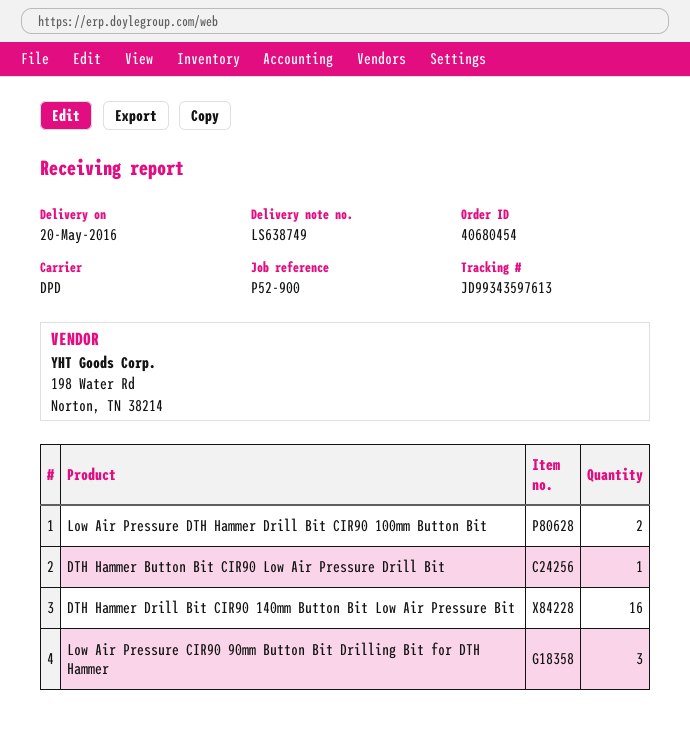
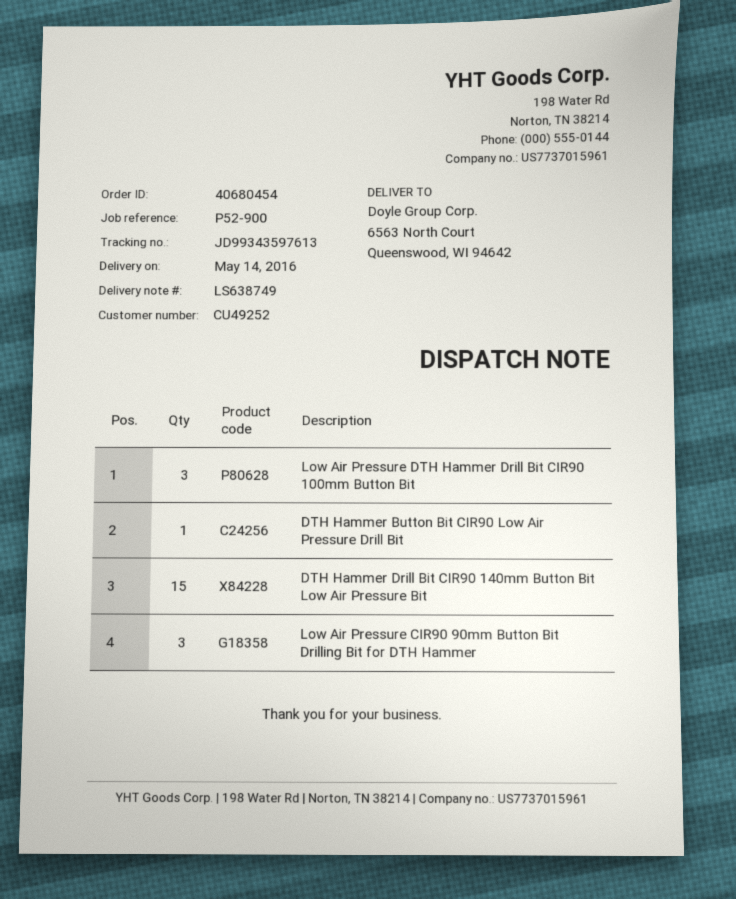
delivery date: 2016-05-20 -> 2016-05-14
Low Air Pressure DTH Hammer Drill Bit CIR90 100mm Button Bit: 2 -> 3
DTH Hammer Drill Bit CIR90 140mm Button Bit Low Air Pressure Bit: 16 -> 15

